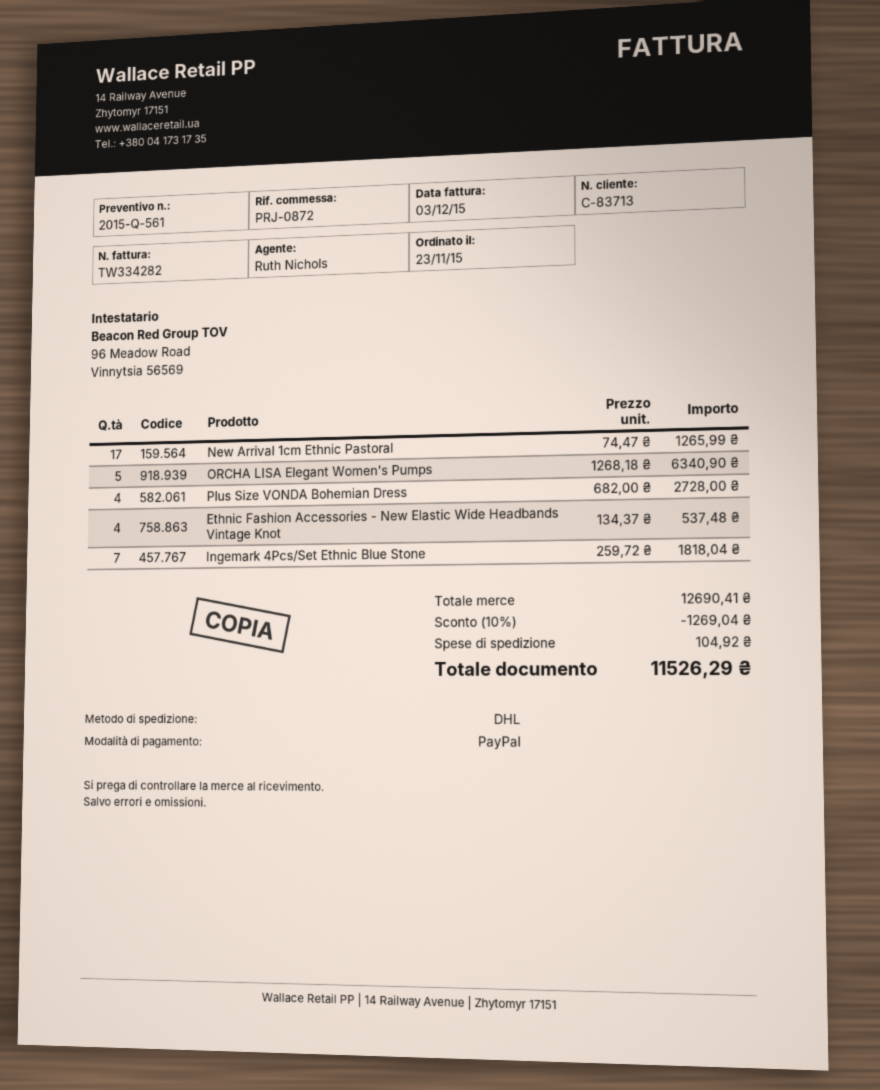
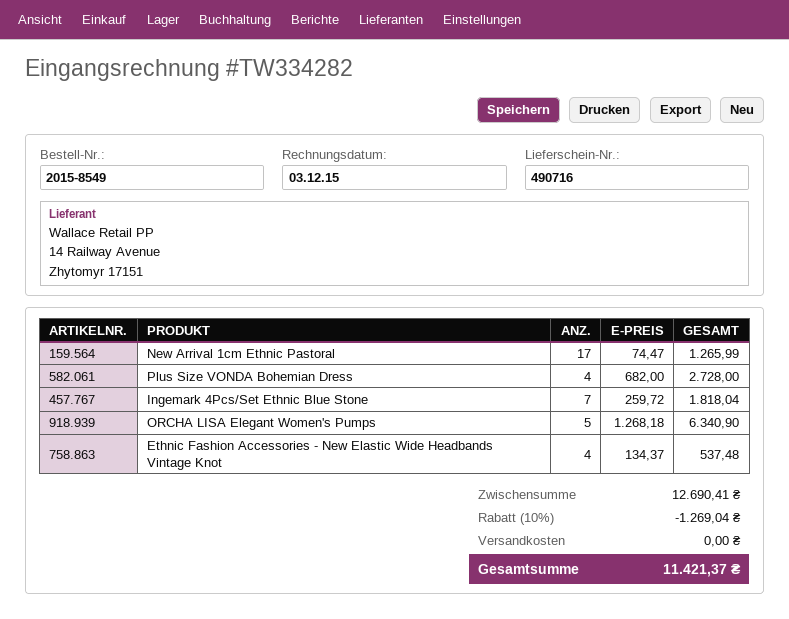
shipping: 104.92 -> 0.00
total: 11526.29 -> 11421.37

